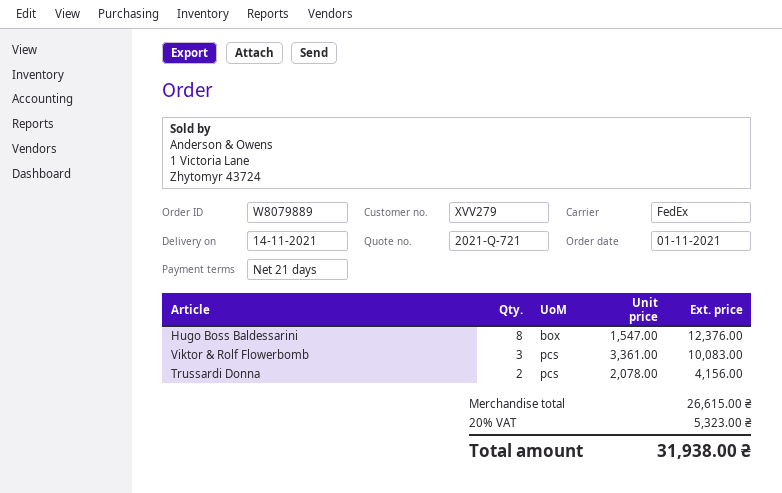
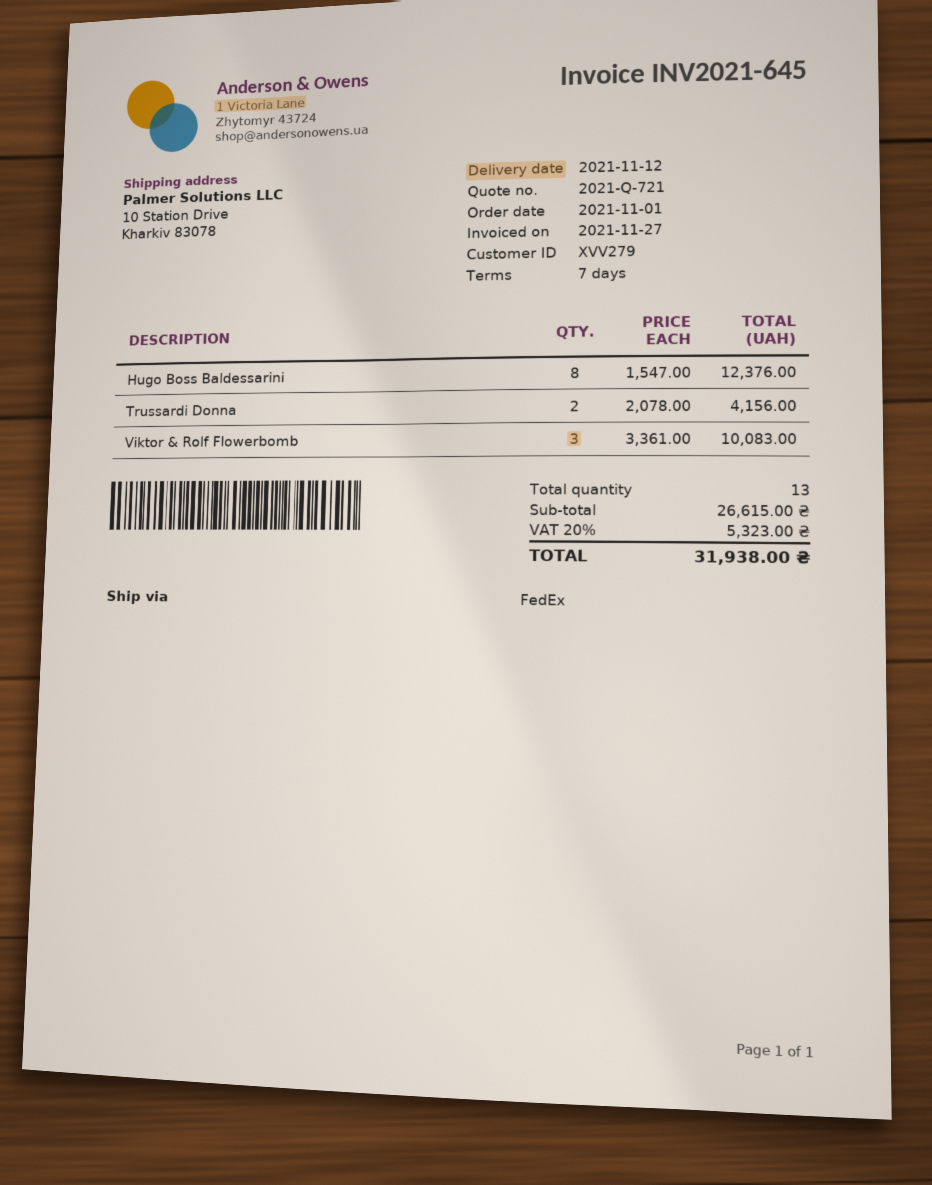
delivery date: 2021-11-14 -> 2021-11-12
payment terms: 21 days -> 7 days

